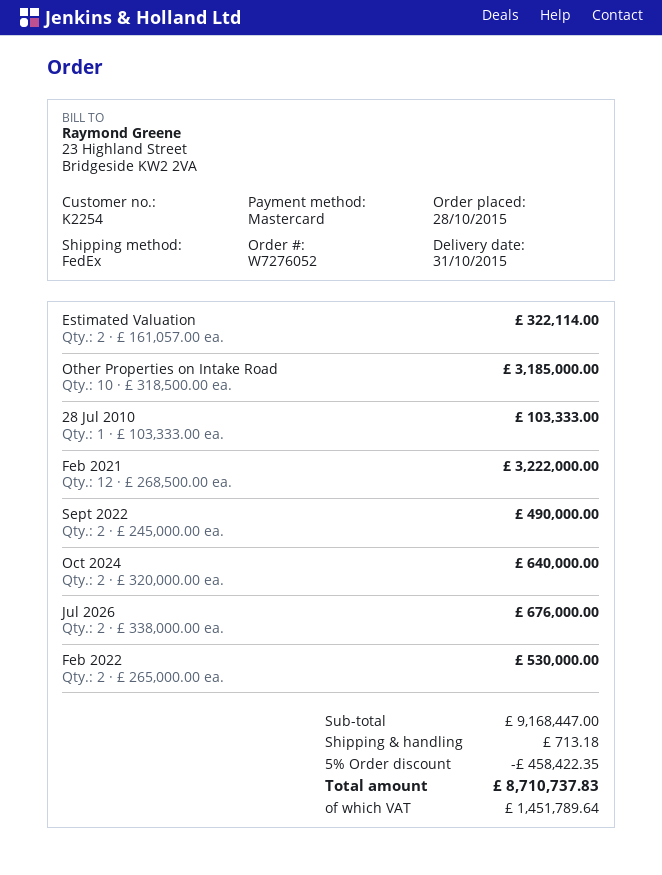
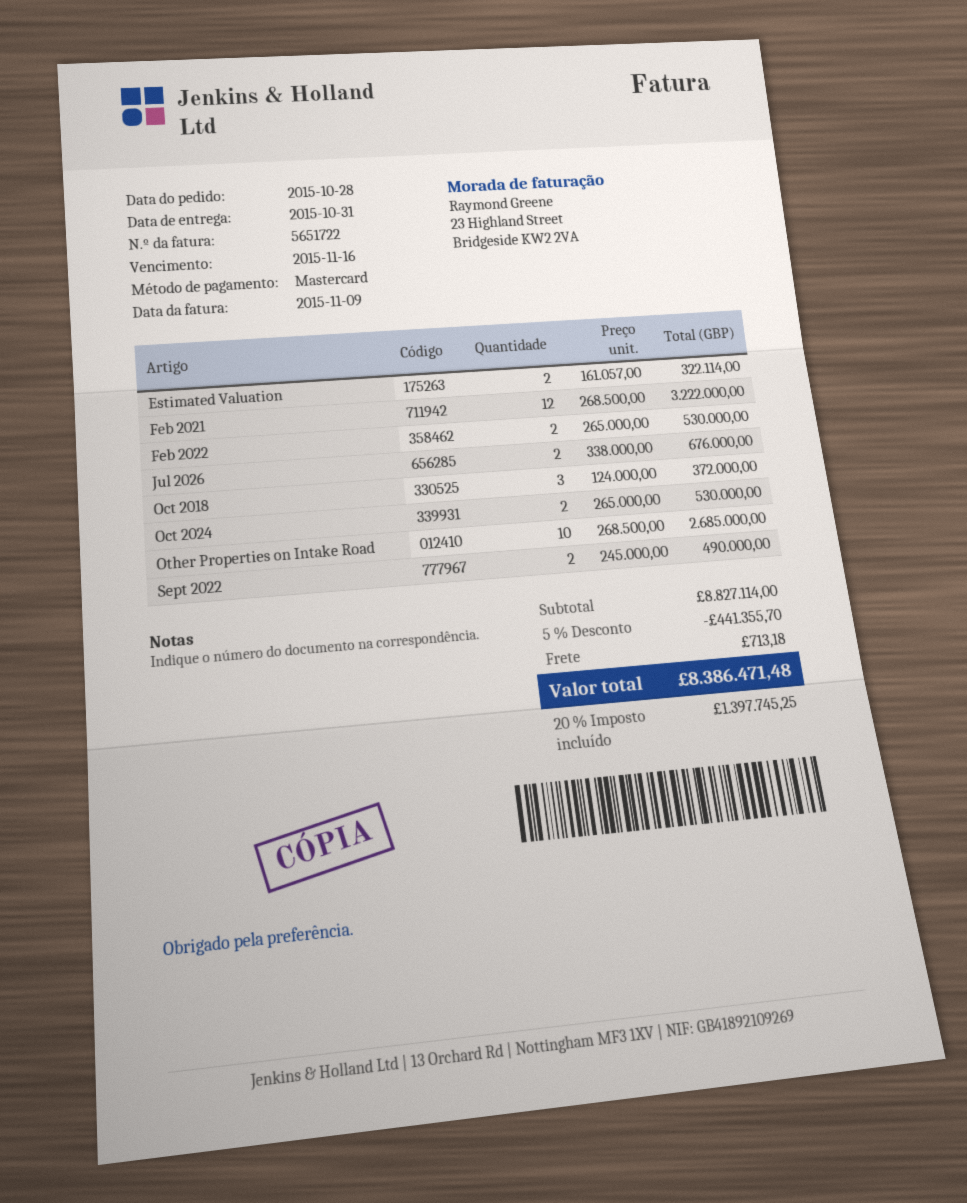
Other Properties on Intake Road: 10 x 318500.00 = 3185000.00 -> 10 x 268500.00 = 2685000.00
28 Jul 2010: 1 x 103333.00 = 103333.00 -> none
Oct 2024: 2 x 320000.00 = 640000.00 -> 2 x 265000.00 = 530000.00
Oct 2018: none -> 3 x 124000.00 = 372000.00
subtotal: 9168447.00 -> 8827114.00
discount: 5% = 458422.35 -> 5% = 441355.70
tax: 1451789.64 -> 1397745.25
total: 8710737.83 -> 8386471.48

